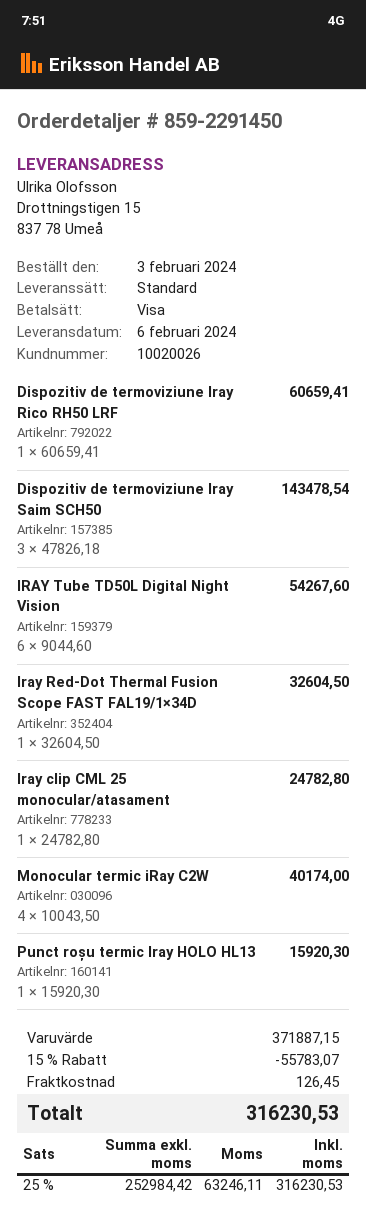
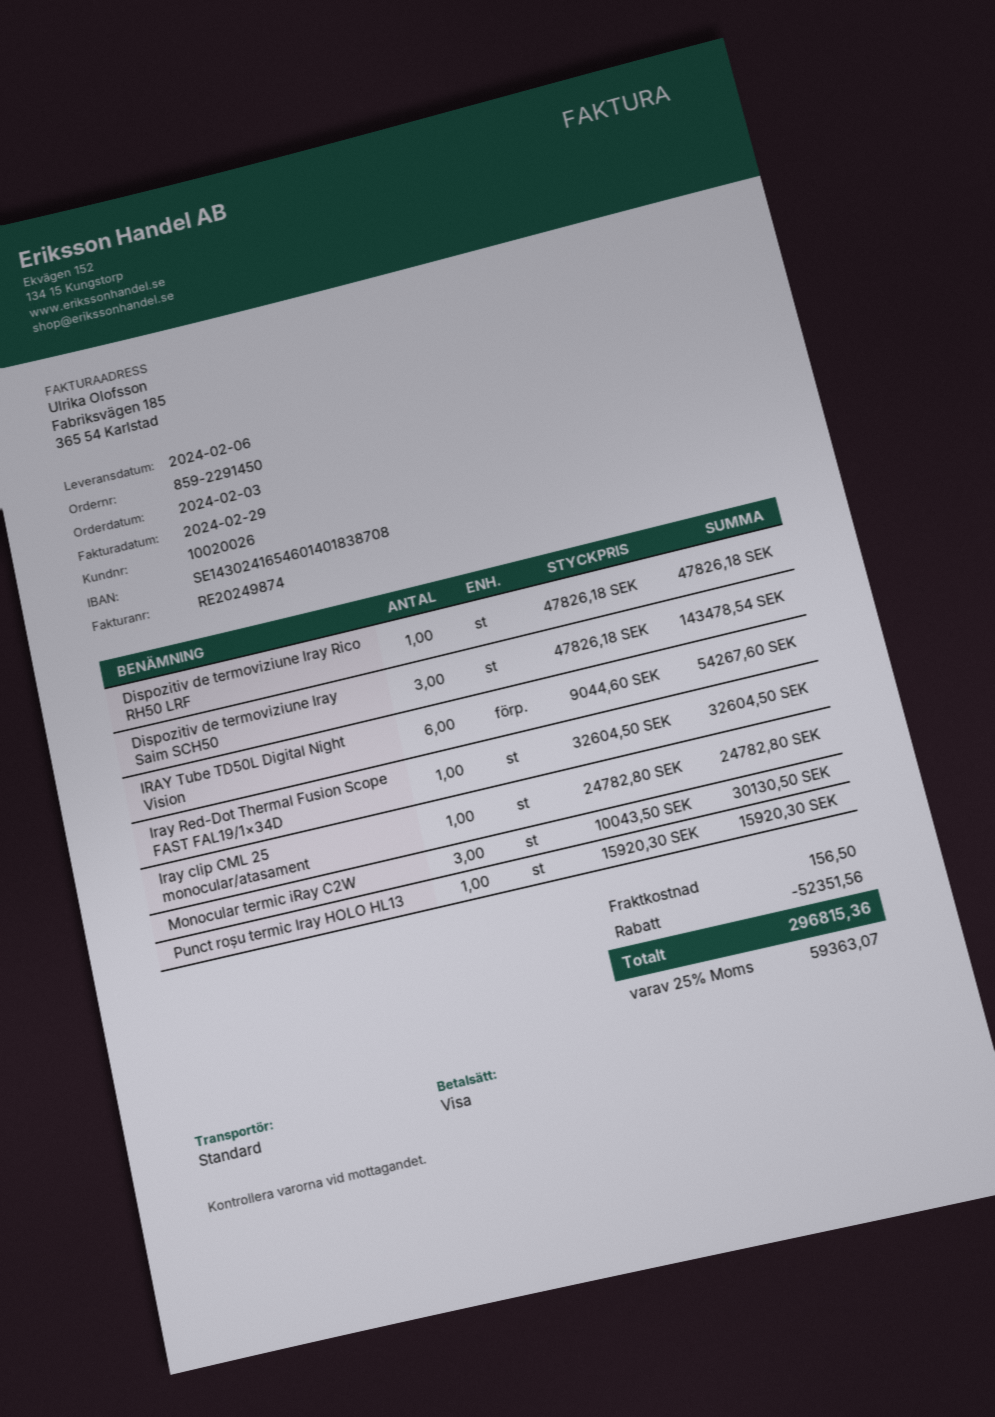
Dispozitiv de termoviziune Iray Rico RH50 LRF: 1 x 60659.41 = 60659.41 -> 1 x 47826.18 = 47826.18
Monocular termic iRay C2W: 4 x 10043.50 = 40174.00 -> 3 x 10043.50 = 30130.50
discount: 55783.07 -> 52351.56
shipping: 126.45 -> 156.50
tax: 25% = 63246.11 -> 25% = 59363.07
total: 316230.53 -> 296815.36

